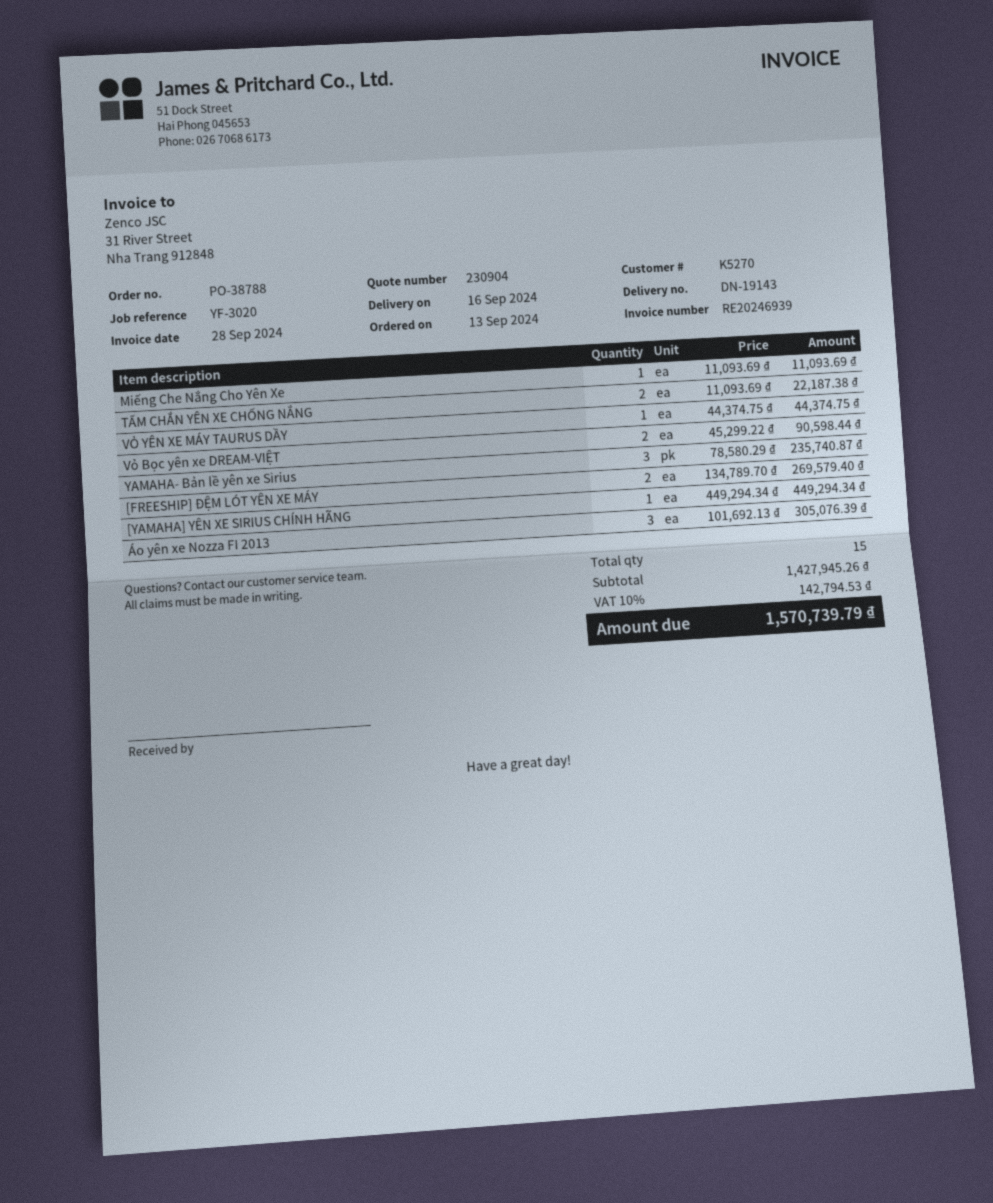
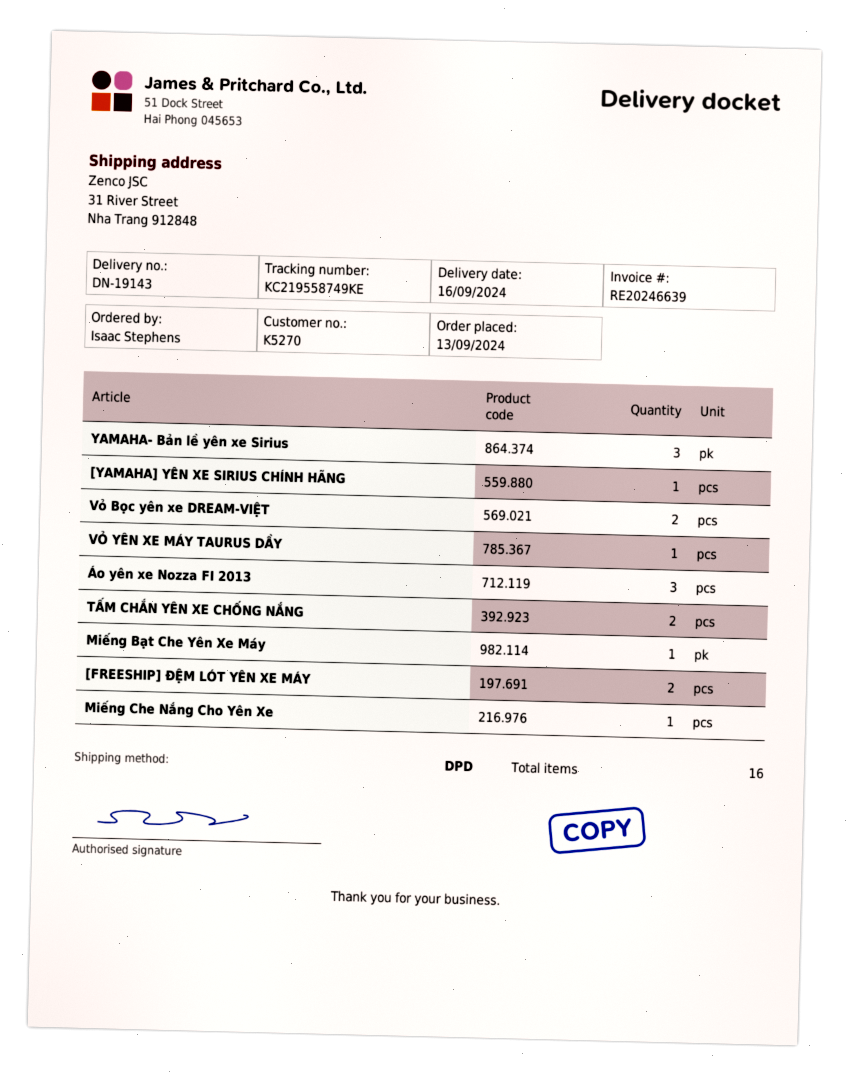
invoice number: RE20246939 -> RE20246639
Miếng Bạt Che Yên Xe Máy: none -> 1
total quantity: 15 -> 16

